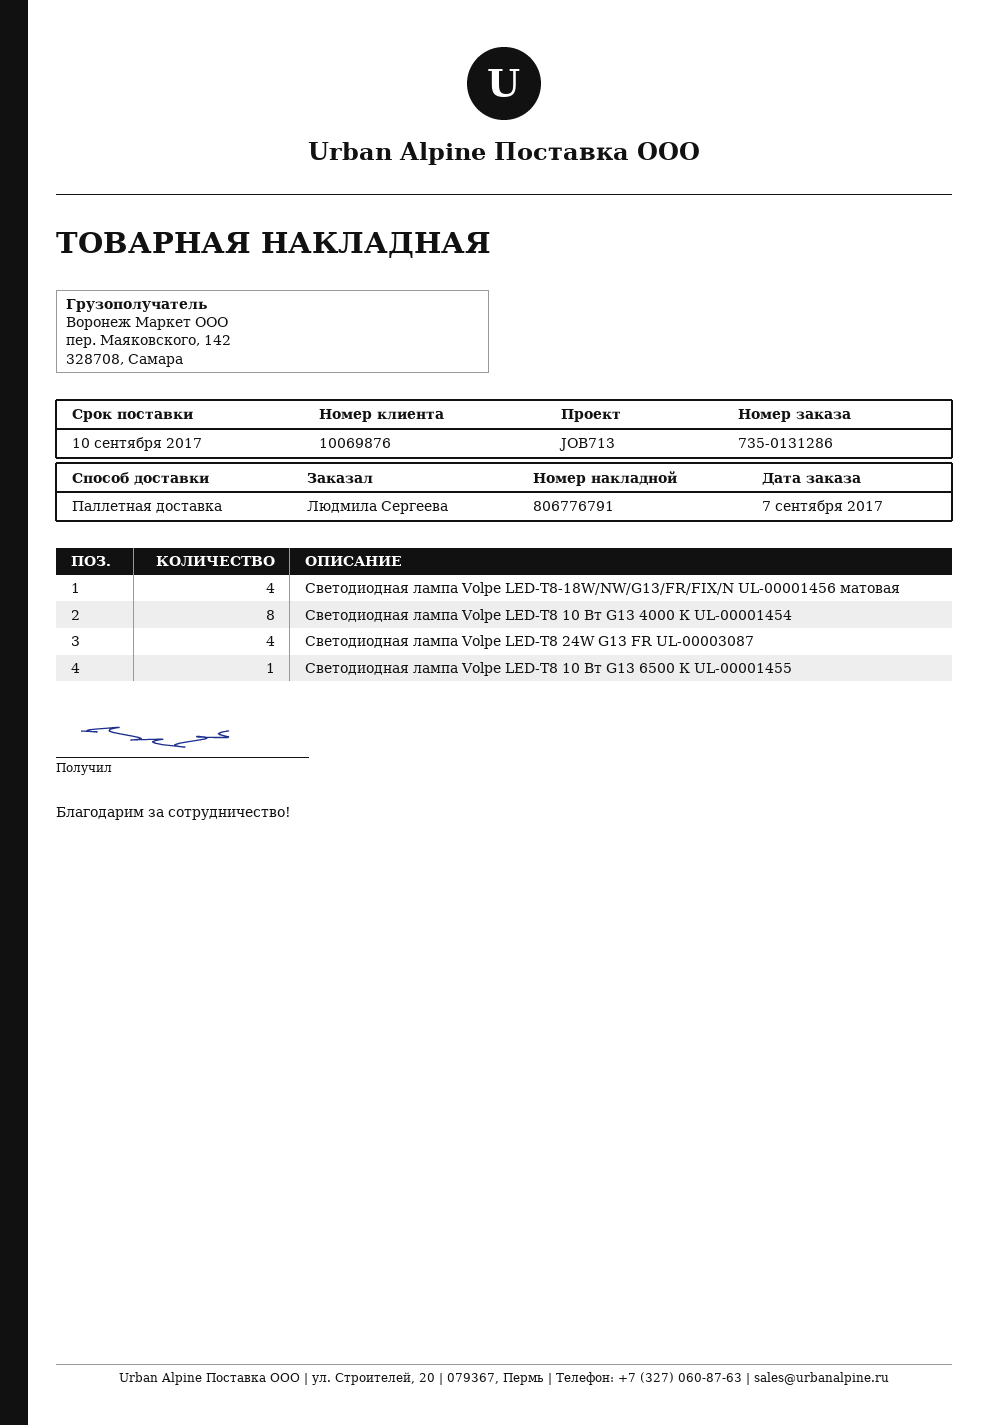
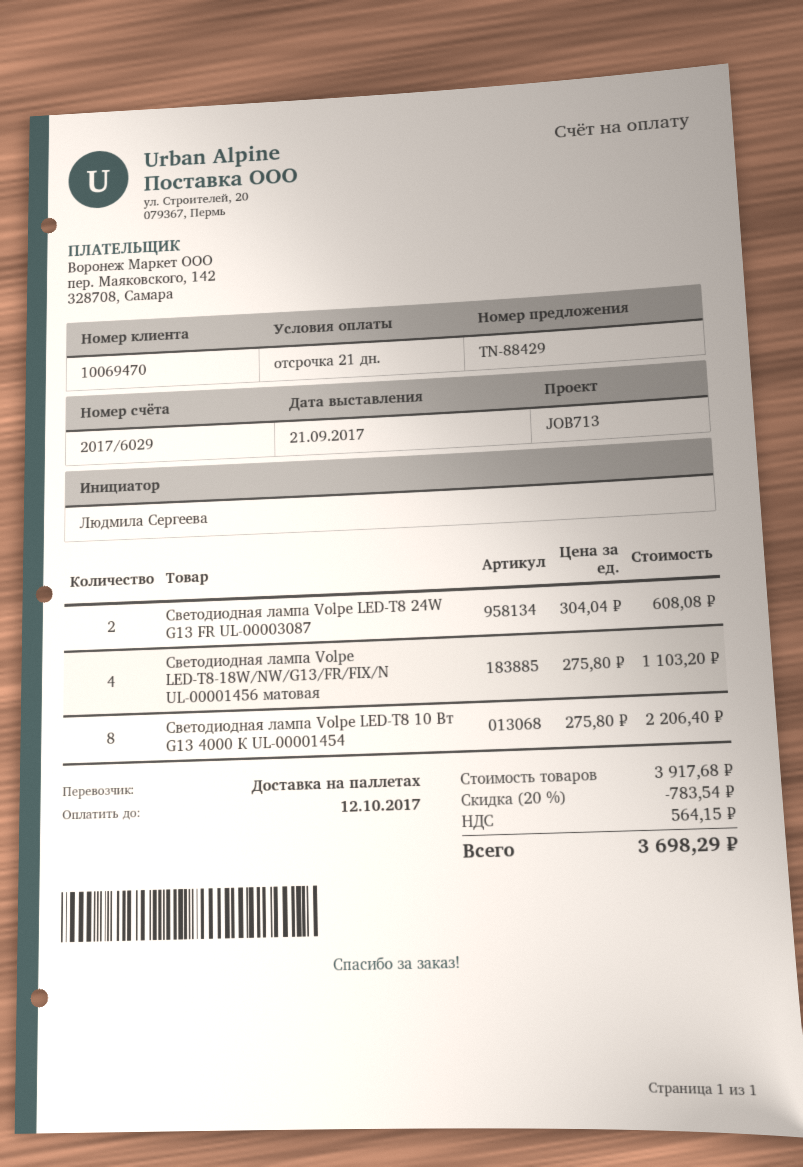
customer number: 10069876 -> 10069470
Светодиодная лампа Volpe LED-T8 24W G13 FR UL-00003087: 4 -> 2
Светодиодная лампа Volpe LED-T8 10 Вт G13 6500 К UL-00001455: 1 -> none

